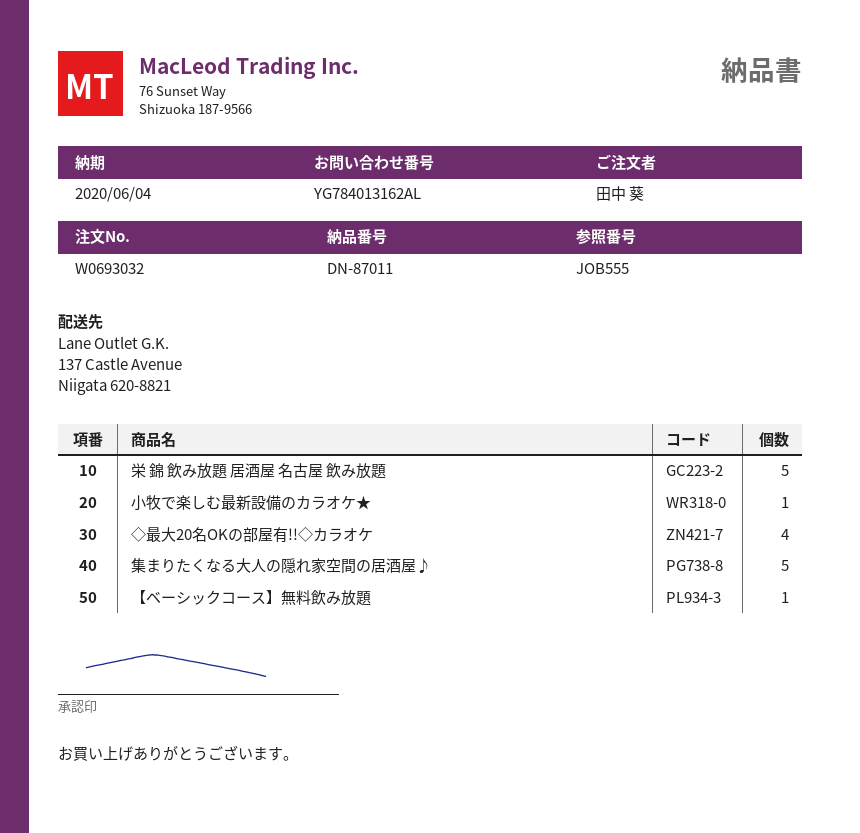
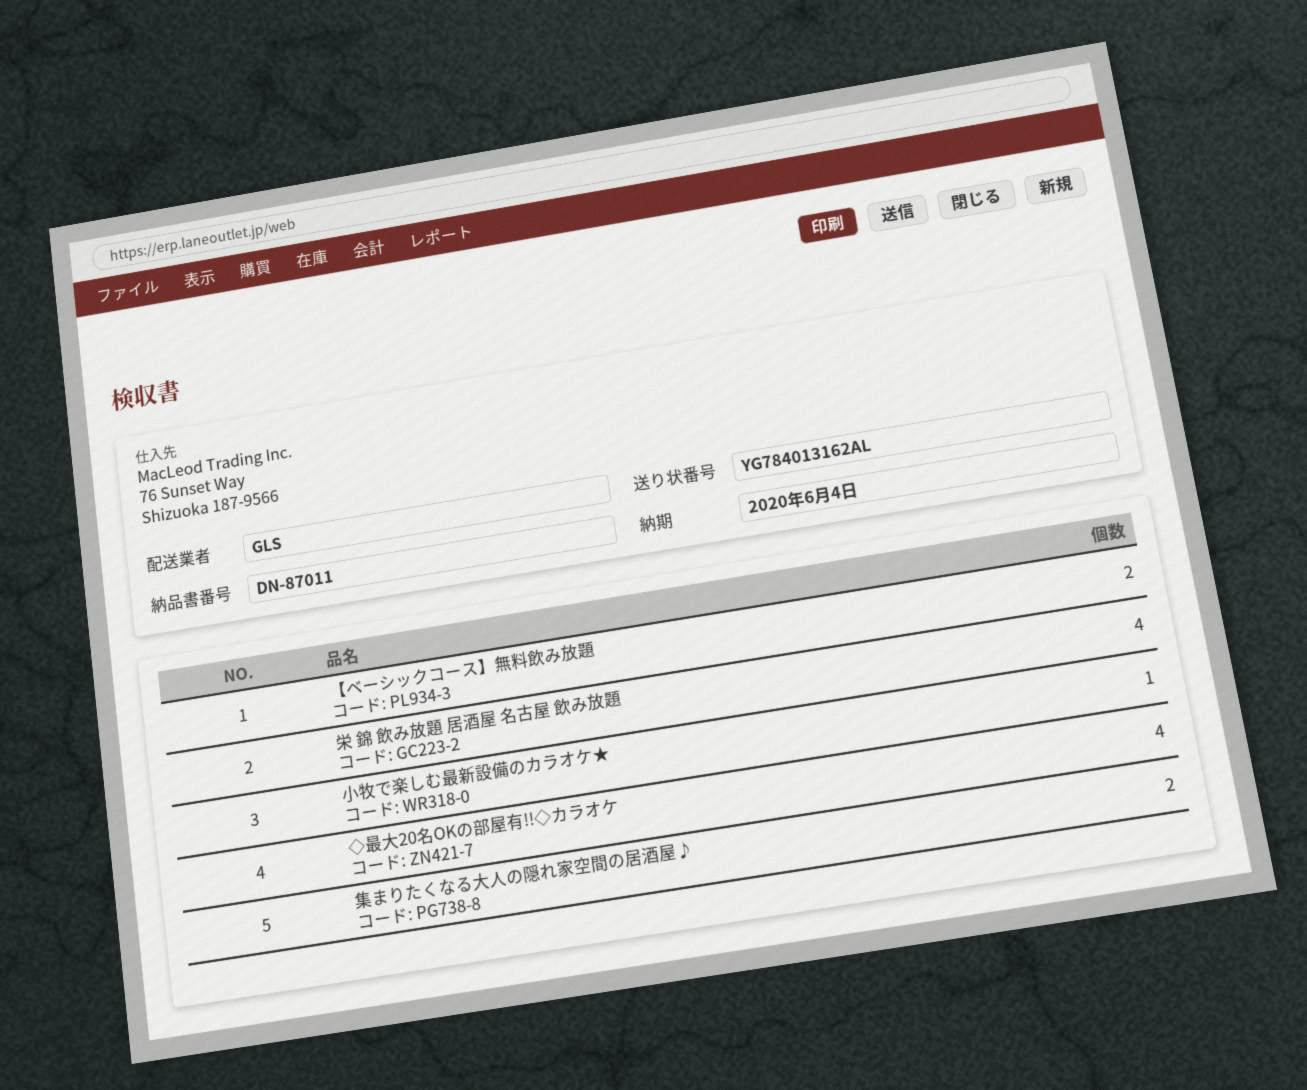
栄 錦 飲み放題 居酒屋 名古屋 飲み放題: 5 -> 4
集まりたくなる大人の隠れ家空間の居酒屋♪: 5 -> 2
【ベーシックコース】無料飲み放題: 1 -> 2

